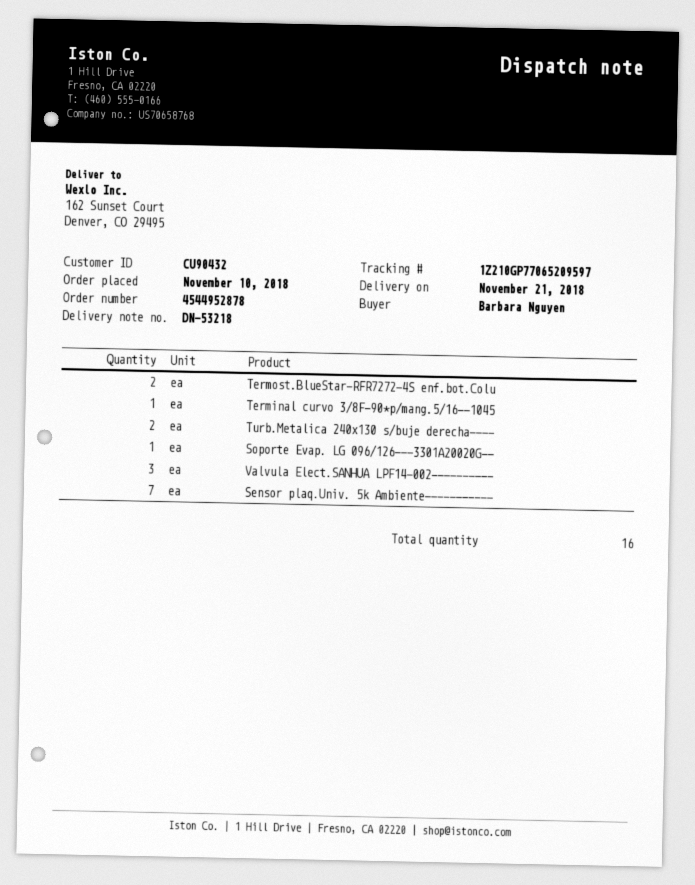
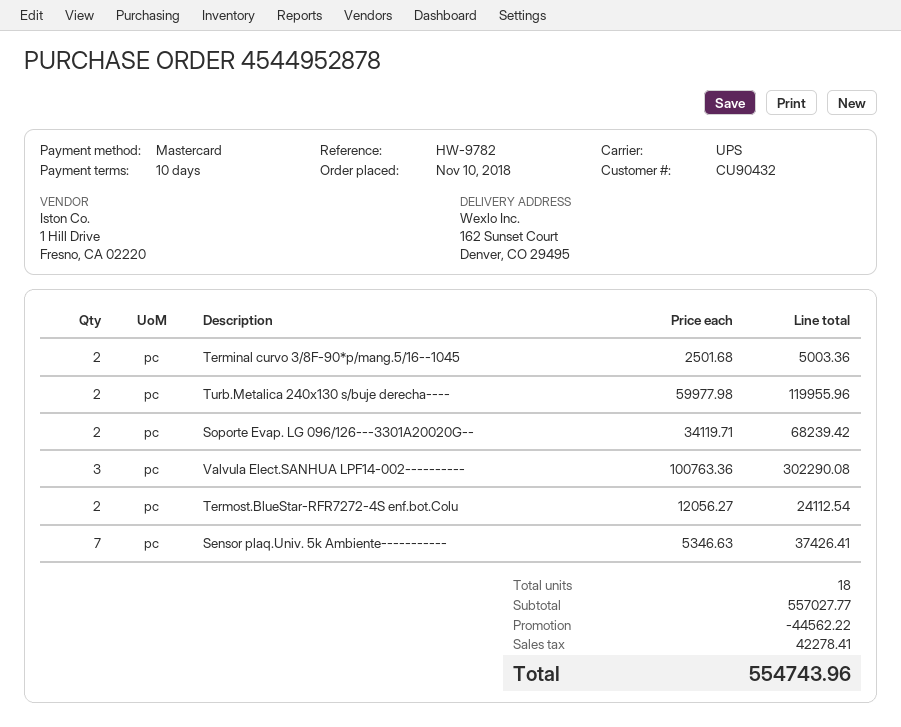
Terminal curvo 3/8F-90*p/mang.5/16--1045: 1 -> 2
Soporte Evap. LG 096/126---3301A20020G--: 1 -> 2
total quantity: 16 -> 18

